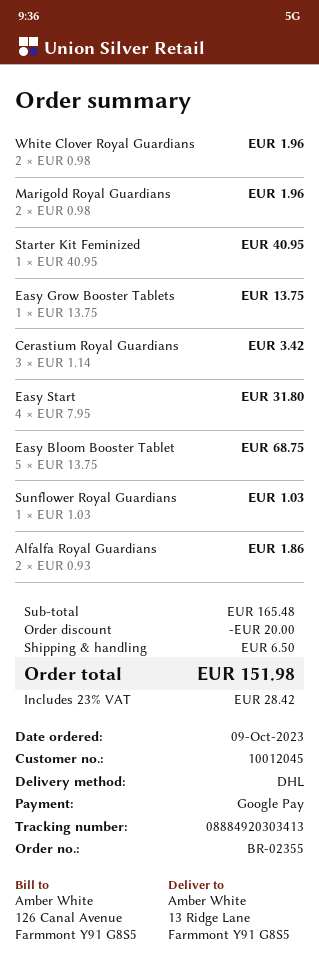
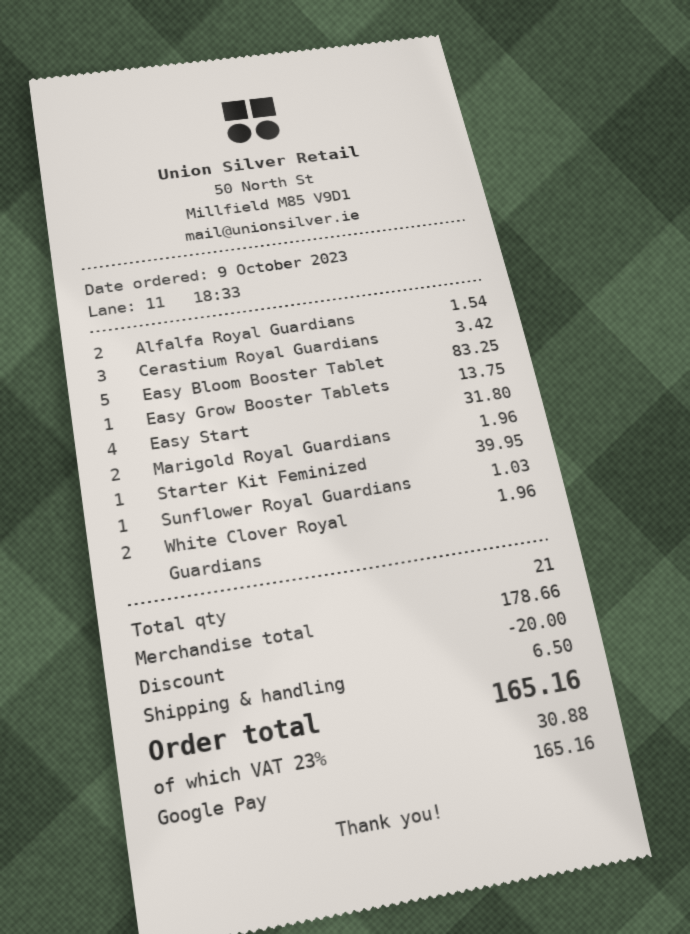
Starter Kit Feminized: 1 for 40.95 -> 1 for 39.95
Easy Bloom Booster Tablet: 5 for 68.75 -> 5 for 83.25
Alfalfa Royal Guardians: 2 for 1.86 -> 2 for 1.54
subtotal: 165.48 -> 178.66
tax: 23% = 28.42 -> 23% = 30.88
total: 151.98 -> 165.16

